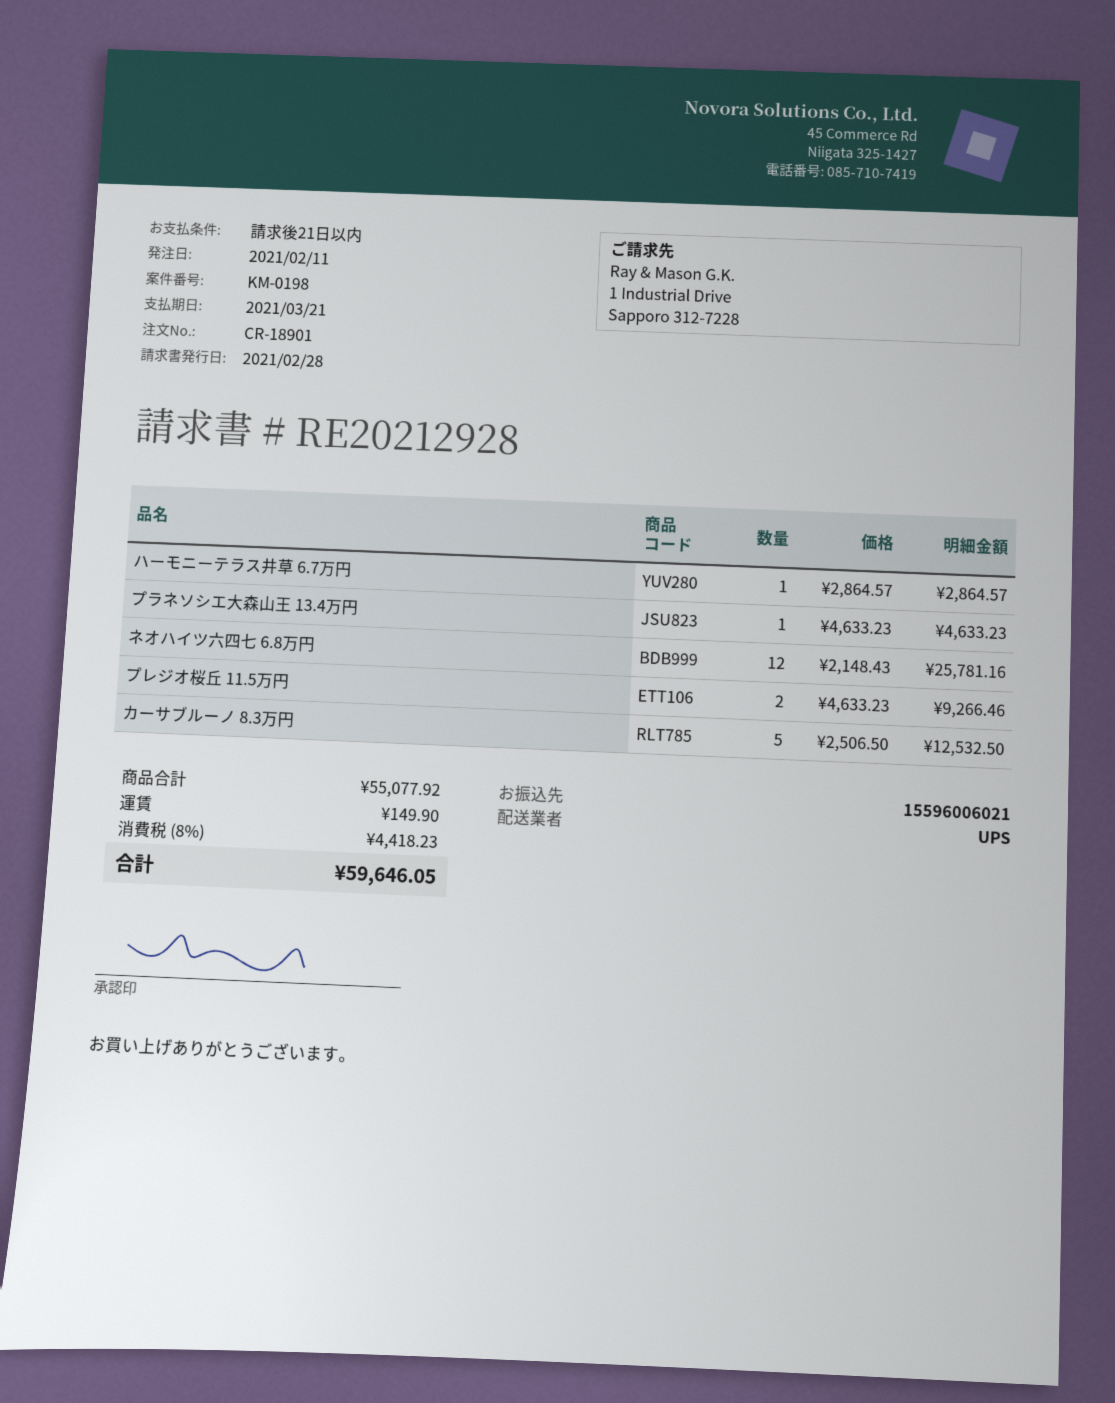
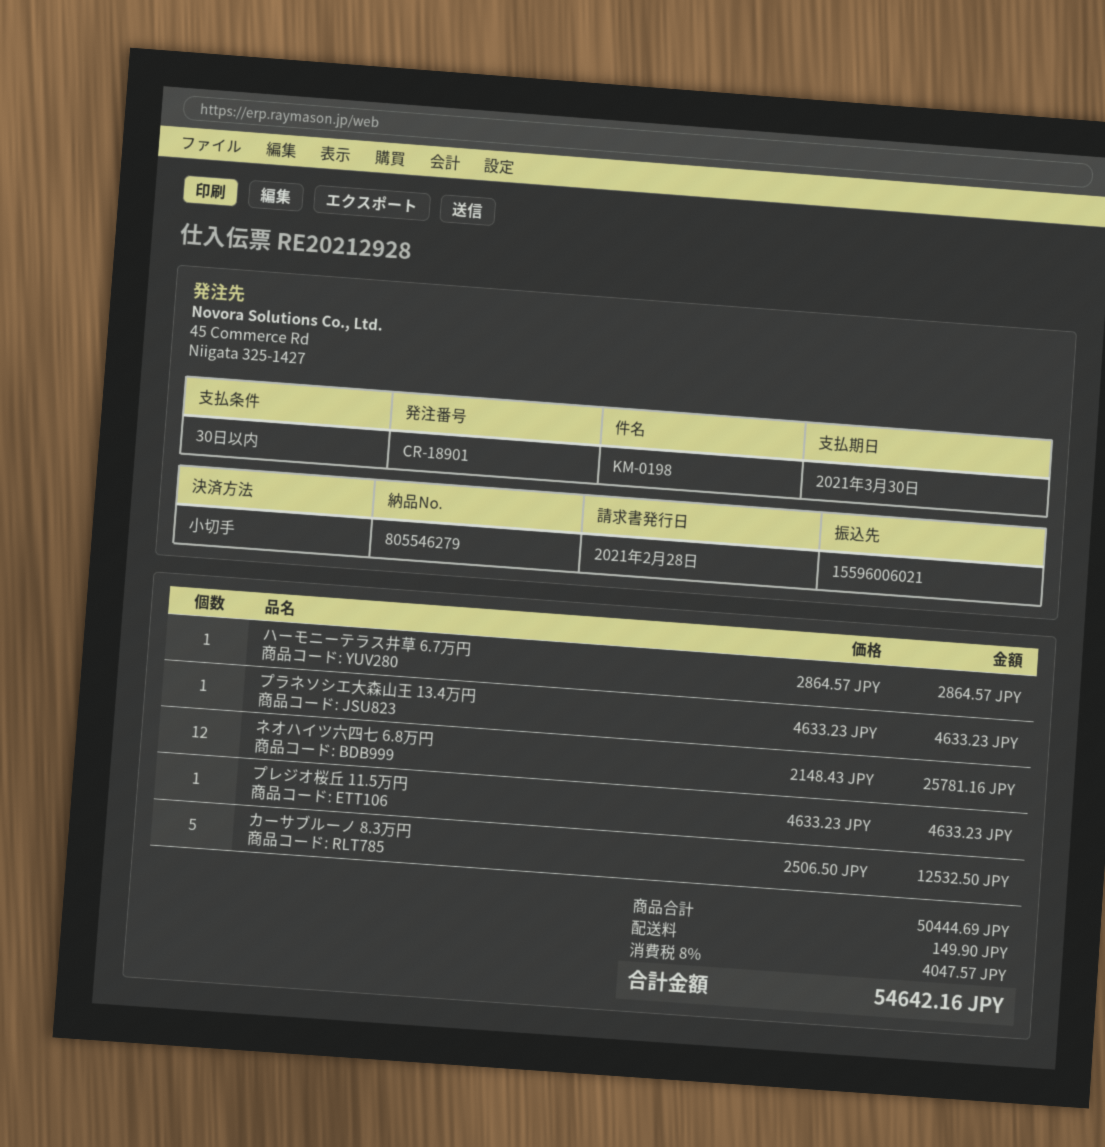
payment terms: 21 days -> 30 days
due date: 2021-03-21 -> 2021-03-30
プレジオ桜丘 11.5万円: 2 x 4633.23 = 9266.46 -> 1 x 4633.23 = 4633.23
subtotal: 55077.92 -> 50444.69
tax: 8% = 4418.23 -> 8% = 4047.57
total: 59646.05 -> 54642.16

